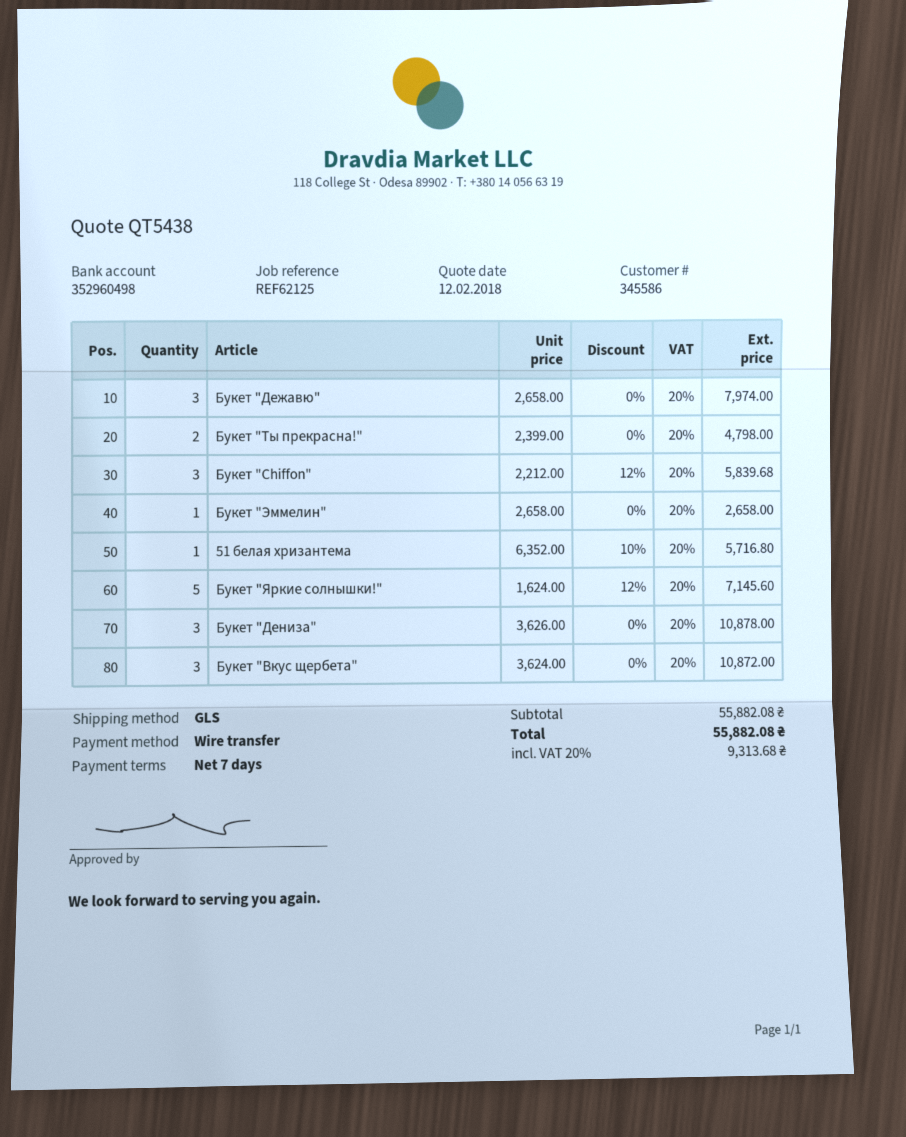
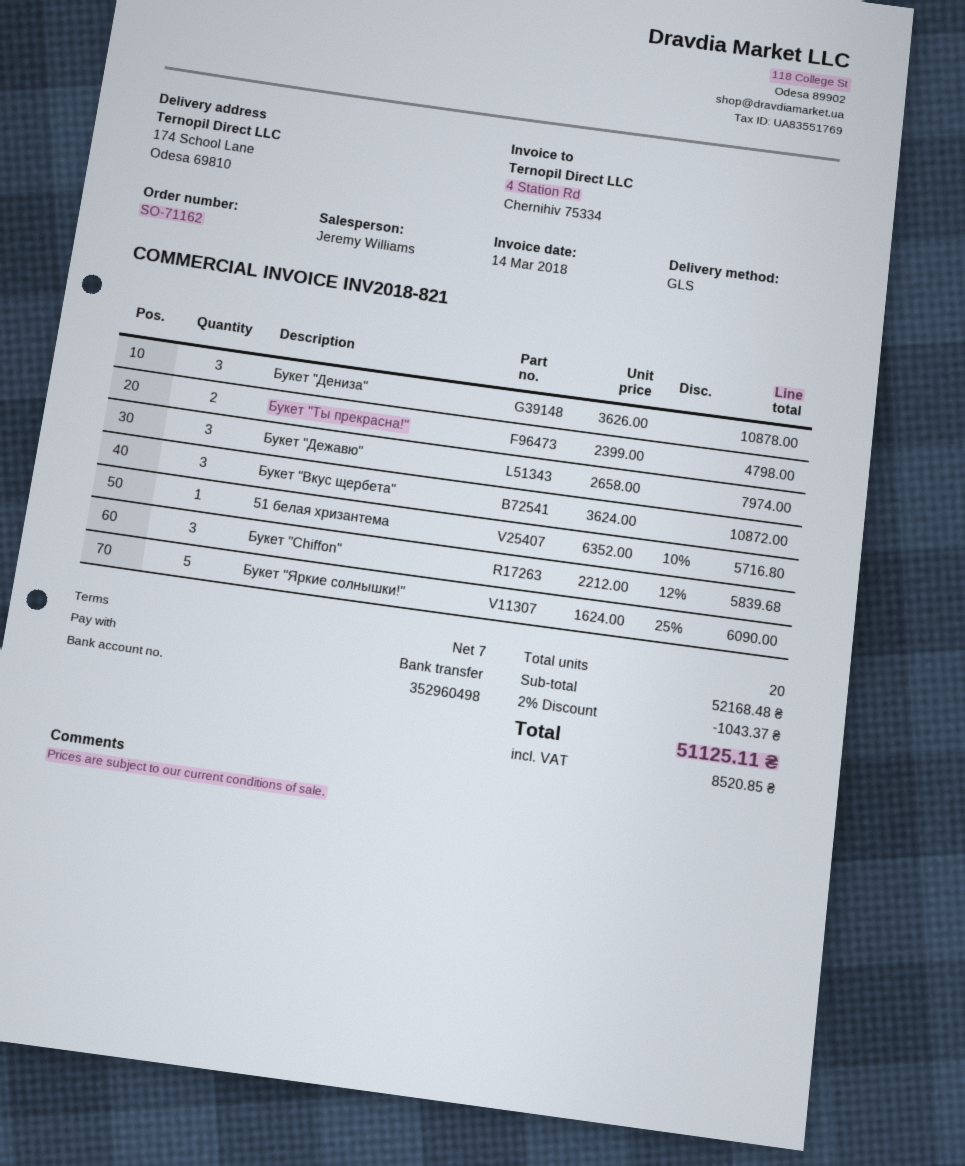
Букет "Эммелин": 1 x 2658.00 = 2658.00 -> none
Букет "Яркие солнышки!": 5 x 1624.00 - 12% = 7145.60 -> 5 x 1624.00 - 25% = 6090.00
subtotal: 55882.08 -> 52168.48
discount: none -> 2% = 1043.37
tax: 9313.68 -> 8520.85
total: 55882.08 -> 51125.11

